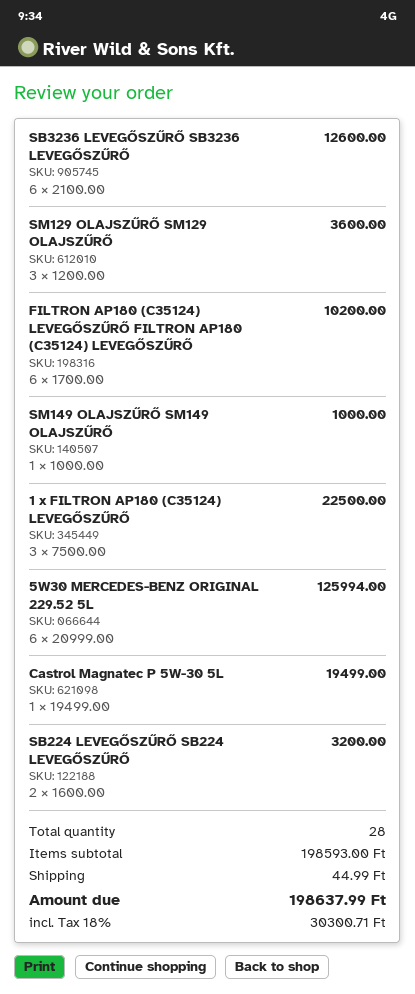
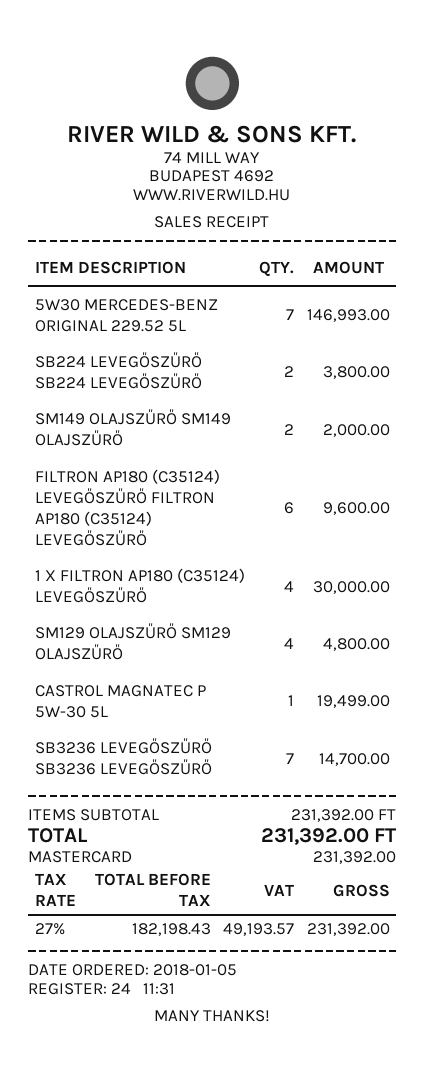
SB3236 LEVEGŐSZŰRŐ SB3236 LEVEGŐSZŰRŐ: 6 for 12600.00 -> 7 for 14700.00
SM129 OLAJSZŰRŐ SM129 OLAJSZŰRŐ: 3 for 3600.00 -> 4 for 4800.00
FILTRON AP180 (C35124) LEVEGŐSZŰRŐ FILTRON AP180 (C35124) LEVEGŐSZŰRŐ: 6 for 10200.00 -> 6 for 9600.00
SM149 OLAJSZŰRŐ SM149 OLAJSZŰRŐ: 1 for 1000.00 -> 2 for 2000.00
1 x FILTRON AP180 (C35124) LEVEGŐSZŰRŐ: 3 for 22500.00 -> 4 for 30000.00
5W30 MERCEDES-BENZ ORIGINAL 229.52 5L: 6 for 125994.00 -> 7 for 146993.00
SB224 LEVEGŐSZŰRŐ SB224 LEVEGŐSZŰRŐ: 2 for 3200.00 -> 2 for 3800.00
subtotal: 198593.00 -> 231392.00
shipping: 44.99 -> none
tax: 18% = 30300.71 -> 27% = 49193.57
total: 198637.99 -> 231392.00

